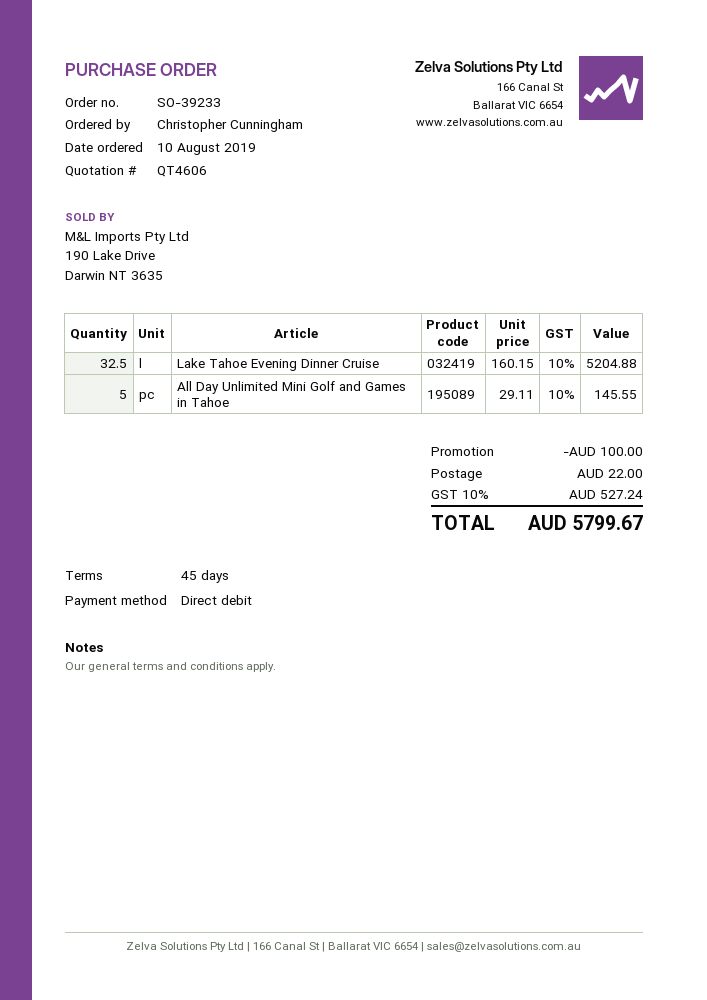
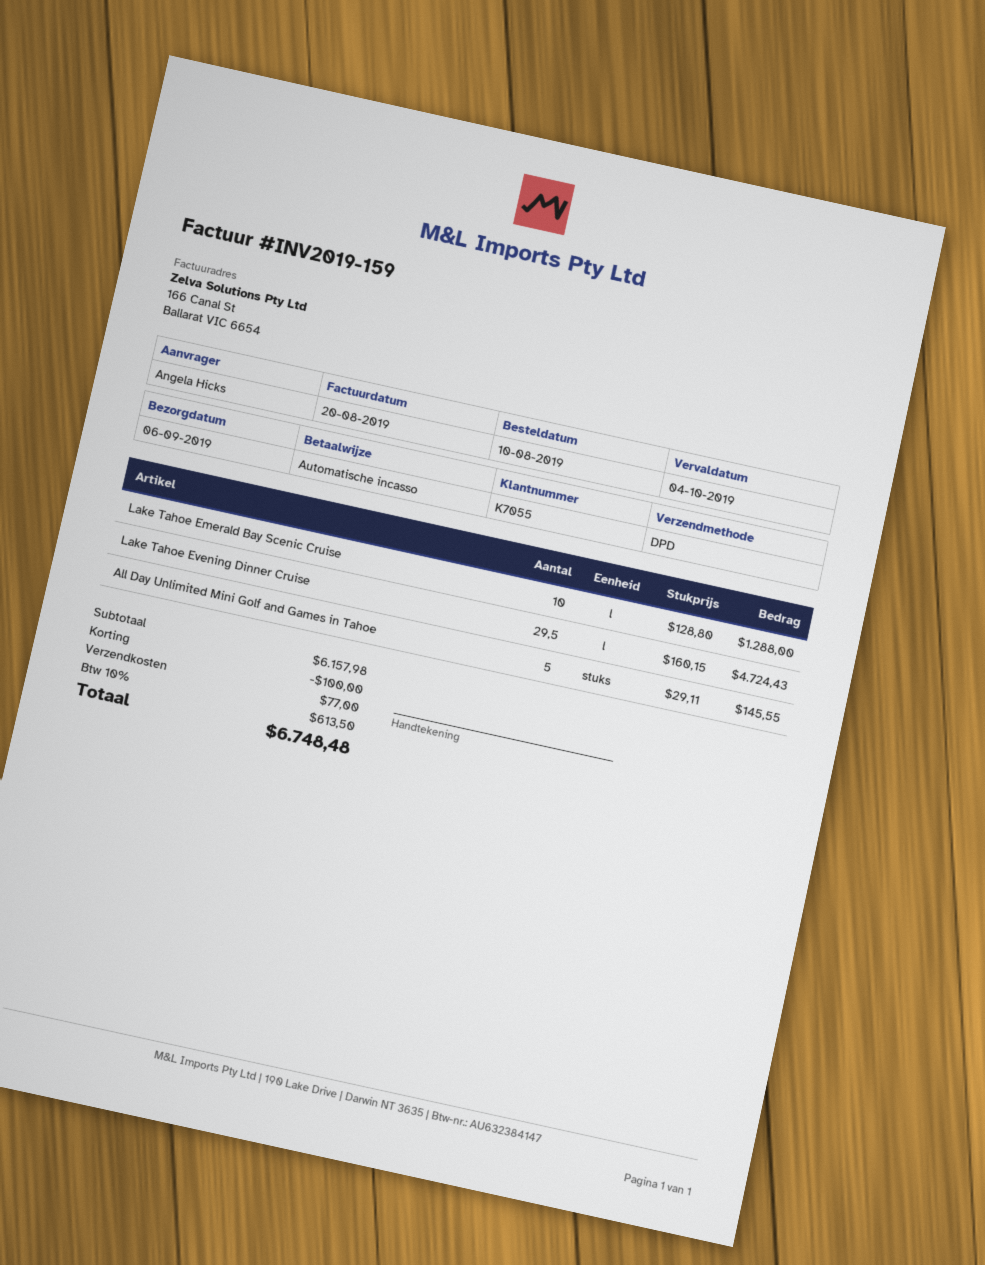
ordered by: Christopher Cunningham -> Angela Hicks
Lake Tahoe Evening Dinner Cruise: 32.5 x 160.15 = 5204.88 -> 29.5 x 160.15 = 4724.43
Lake Tahoe Emerald Bay Scenic Cruise: none -> 10 x 128.80 = 1288.00
shipping: 22.00 -> 77.00
tax: 10% = 527.24 -> 10% = 613.50
total: 5799.67 -> 6748.48

